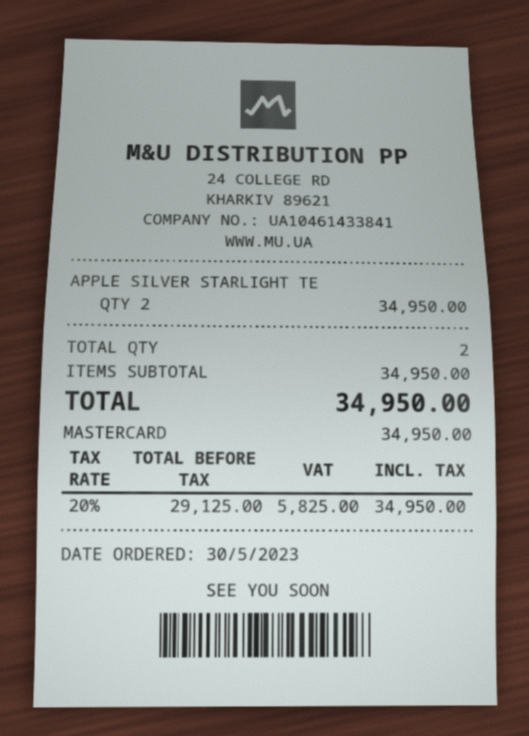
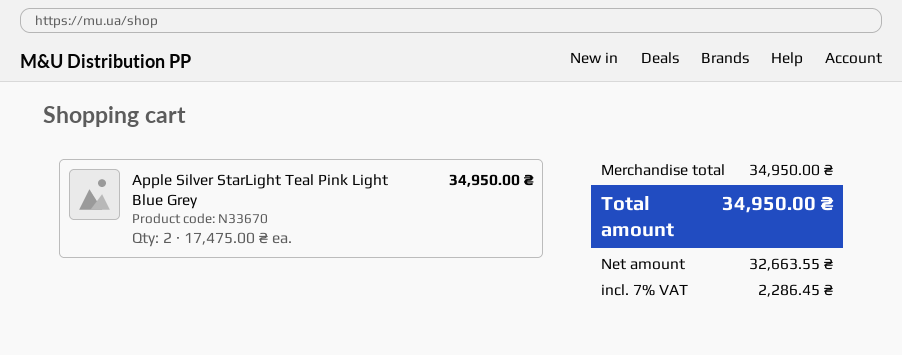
net: 29125.00 -> 32663.55
tax: 20% = 5825.00 -> 7% = 2286.45

